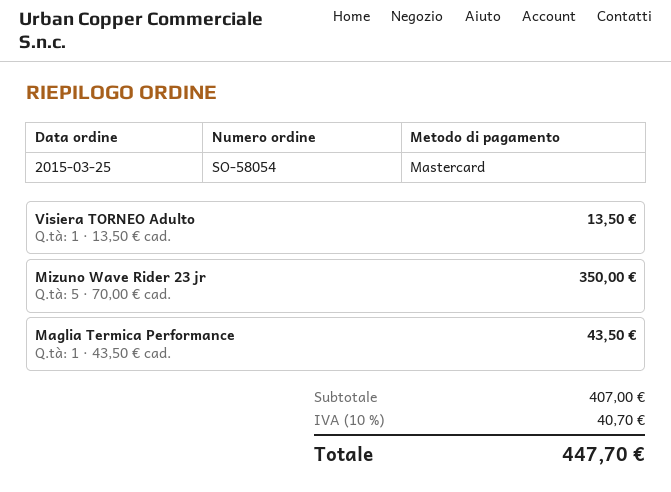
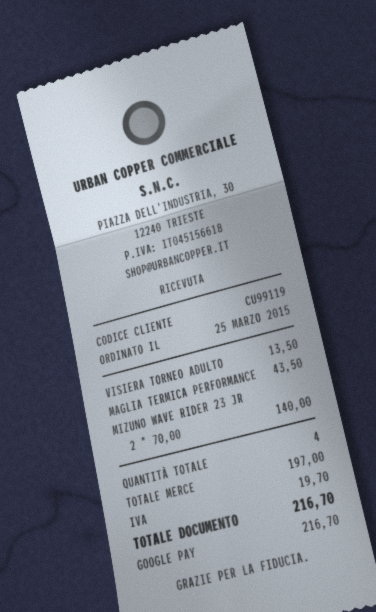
payment method: Mastercard -> Google Pay
Mizuno Wave Rider 23 jr: 5 x 70.00 = 350.00 -> 2 x 70.00 = 140.00
subtotal: 407.00 -> 197.00
tax: 40.70 -> 19.70
total: 447.70 -> 216.70

